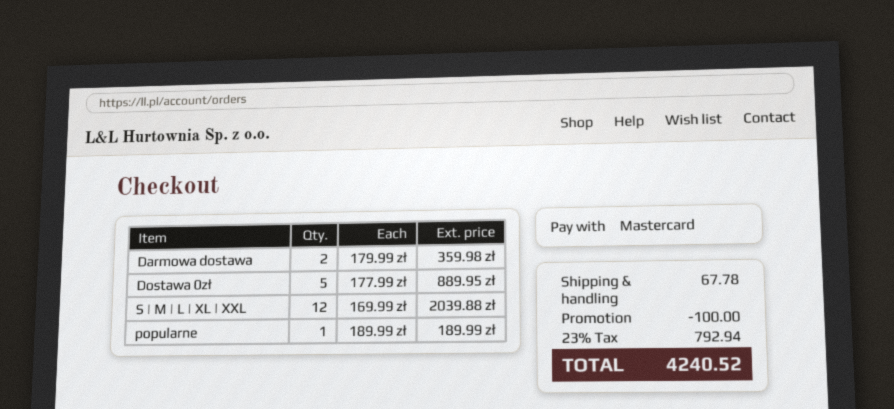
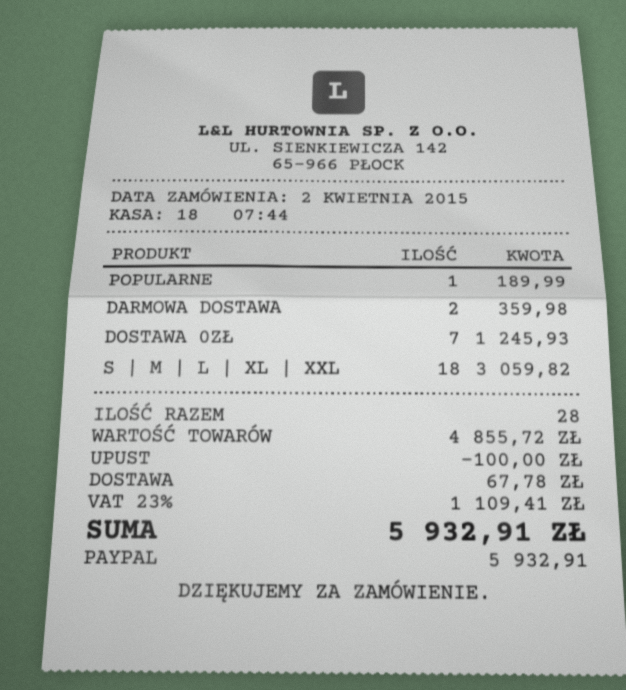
payment method: Mastercard -> PayPal
Dostawa 0zł: 5 for 889.95 -> 7 for 1245.93
S | M | L | XL | XXL: 12 for 2039.88 -> 18 for 3059.82
tax: 23% = 792.94 -> 23% = 1109.41
total: 4240.52 -> 5932.91

